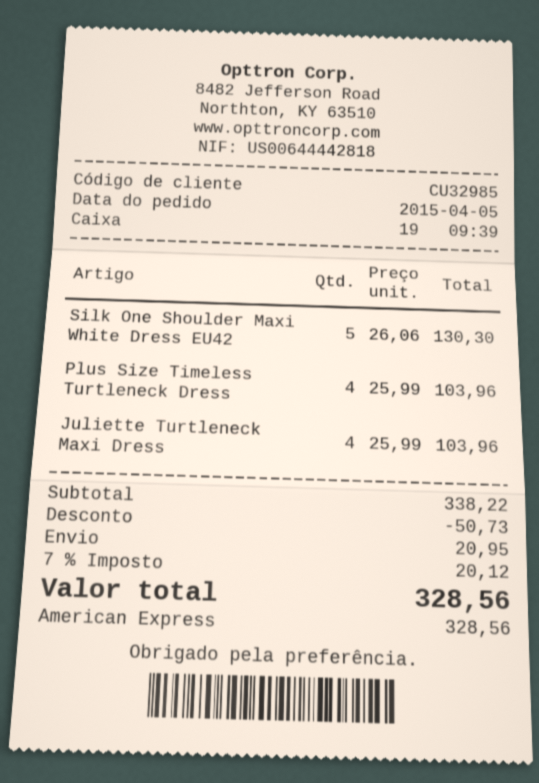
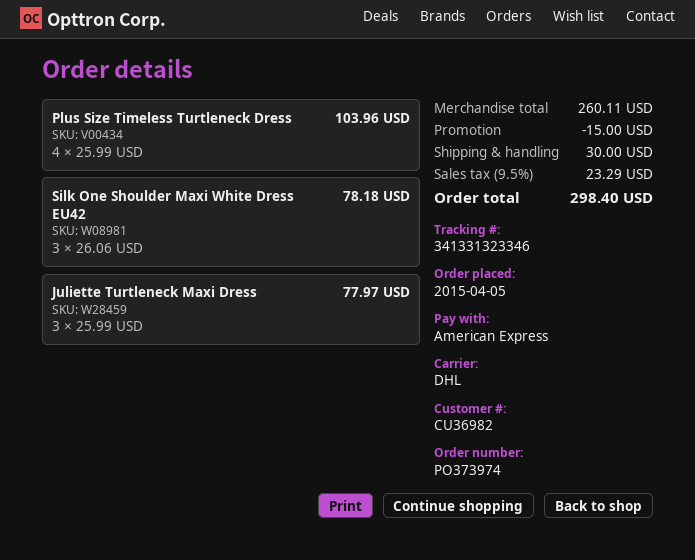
customer number: CU32985 -> CU36982
Silk One Shoulder Maxi White Dress EU42: 5 x 26.06 = 130.30 -> 3 x 26.06 = 78.18
Juliette Turtleneck Maxi Dress: 4 x 25.99 = 103.96 -> 3 x 25.99 = 77.97
subtotal: 338.22 -> 260.11
discount: 50.73 -> 15.00
shipping: 20.95 -> 30.00
tax: 7% = 20.12 -> 9.5% = 23.29
total: 328.56 -> 298.40

